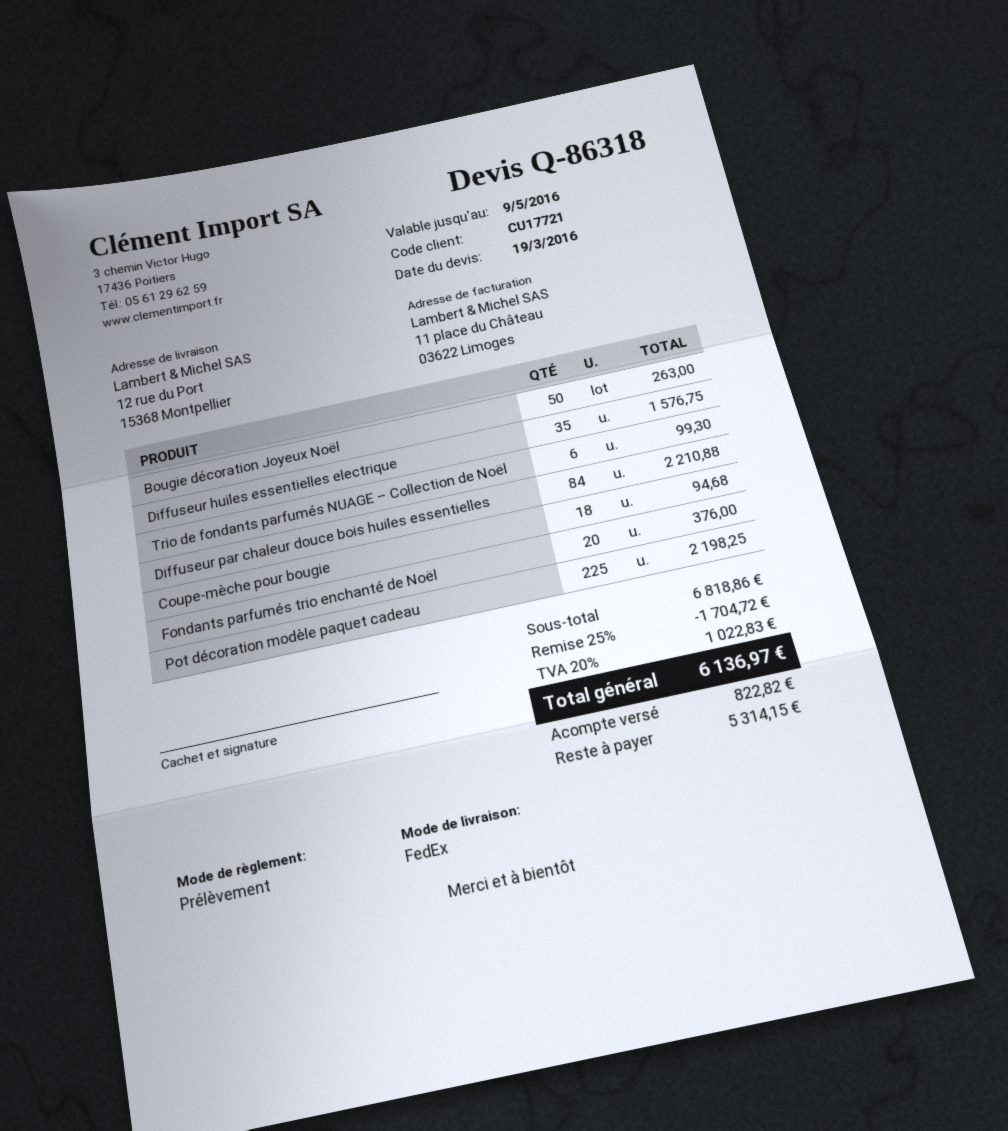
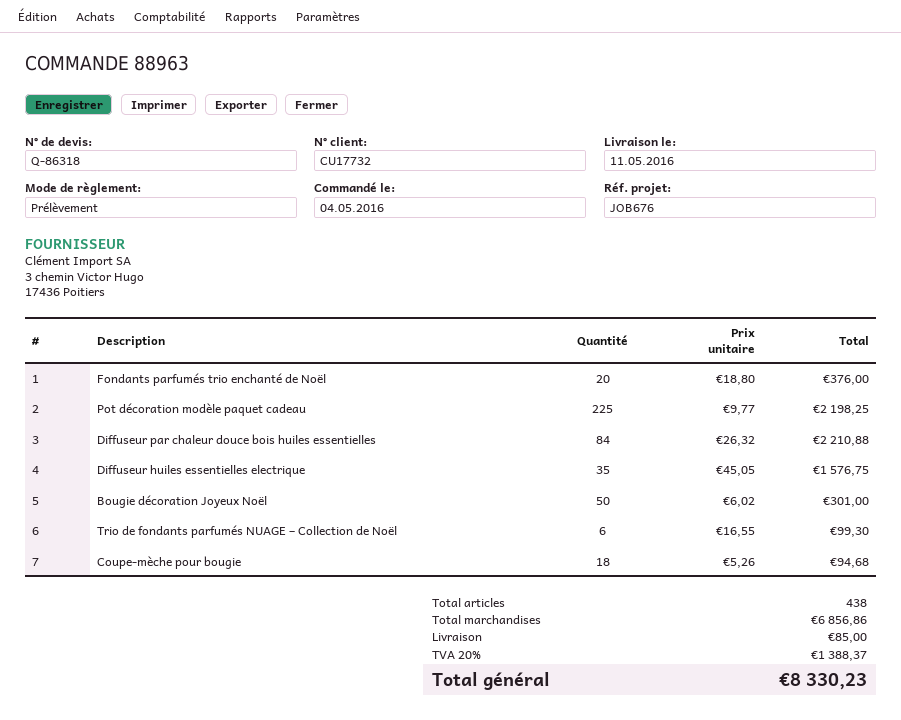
customer number: CU17721 -> CU17732
Bougie décoration Joyeux Noël: 50 for 263.00 -> 50 for 301.00
subtotal: 6818.86 -> 6856.86
discount: 25% = 1704.72 -> none
shipping: none -> 85.00
tax: 20% = 1022.83 -> 20% = 1388.37
total: 6136.97 -> 8330.23

